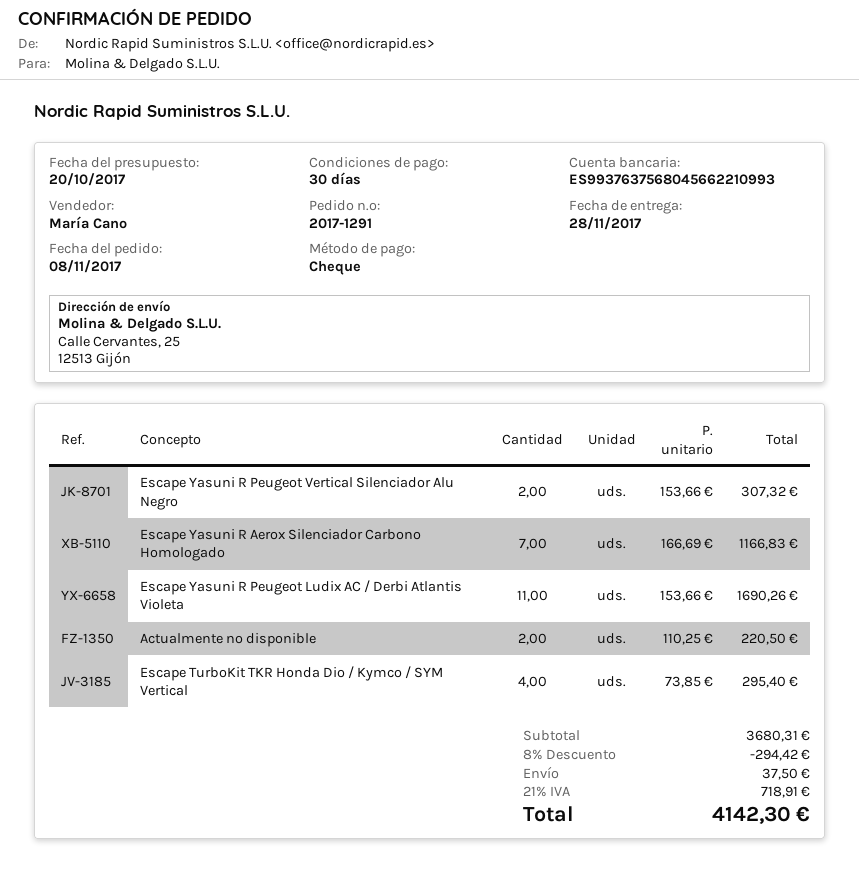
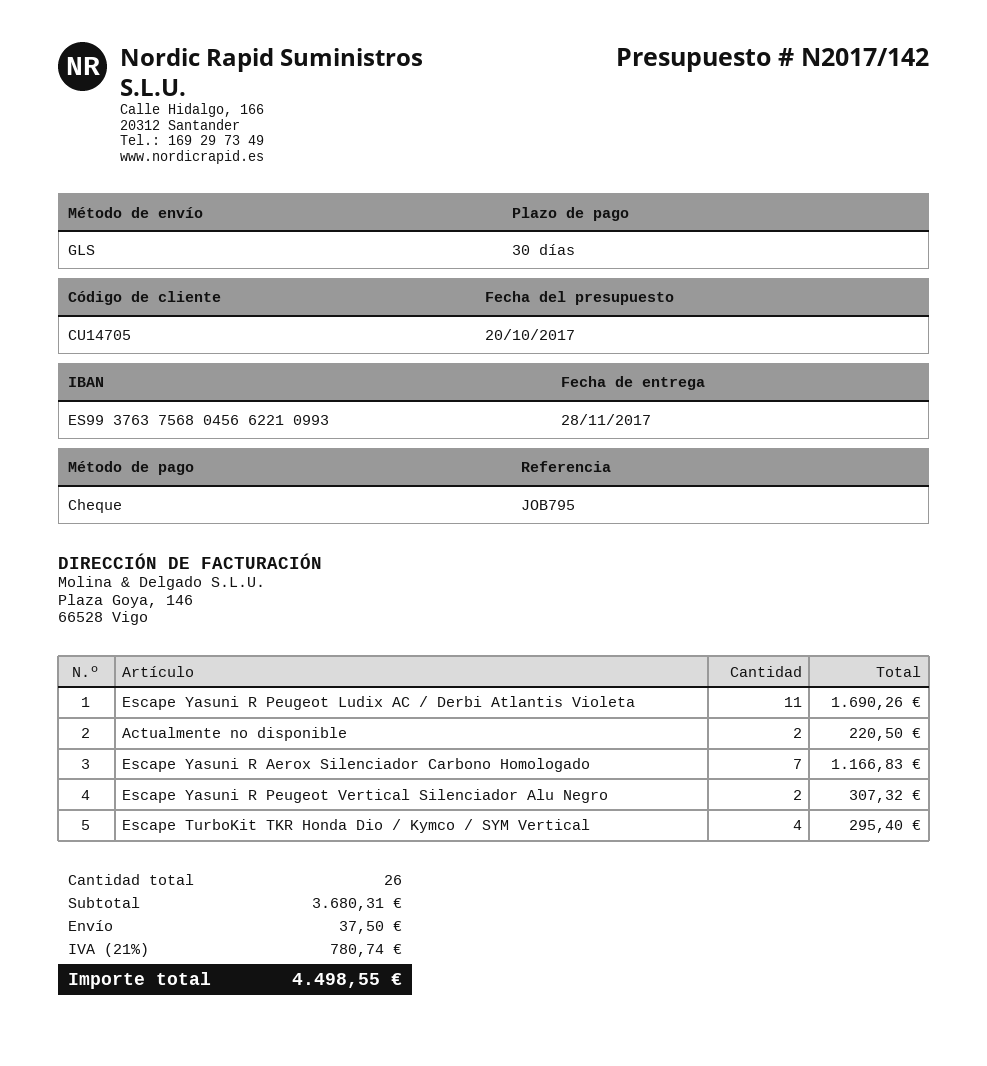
discount: 8% = 294.42 -> none
tax: 21% = 718.91 -> 21% = 780.74
total: 4142.30 -> 4498.55

